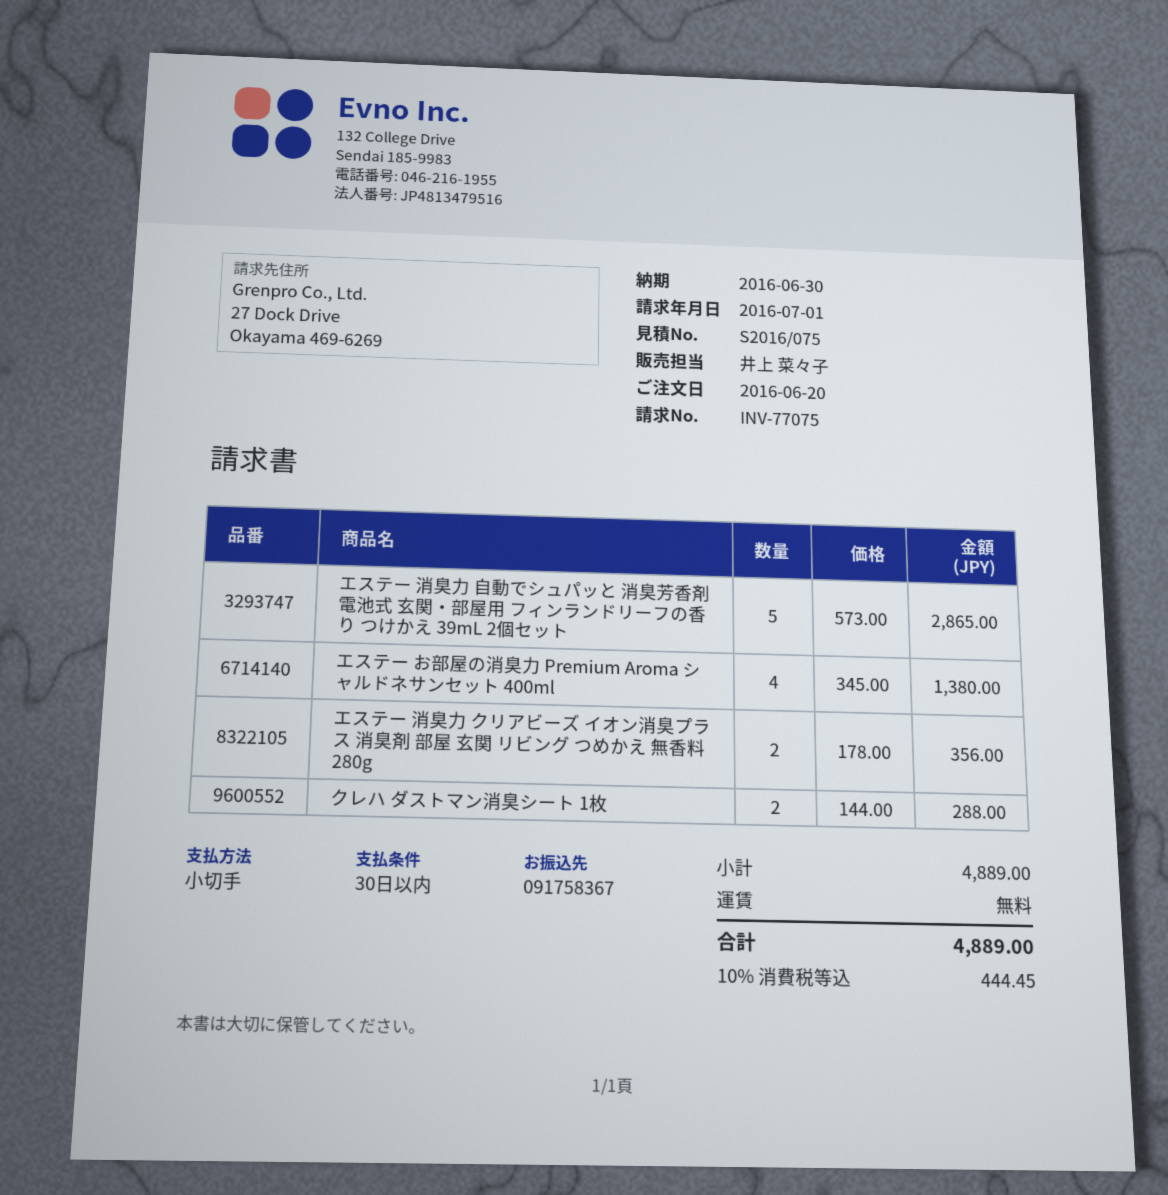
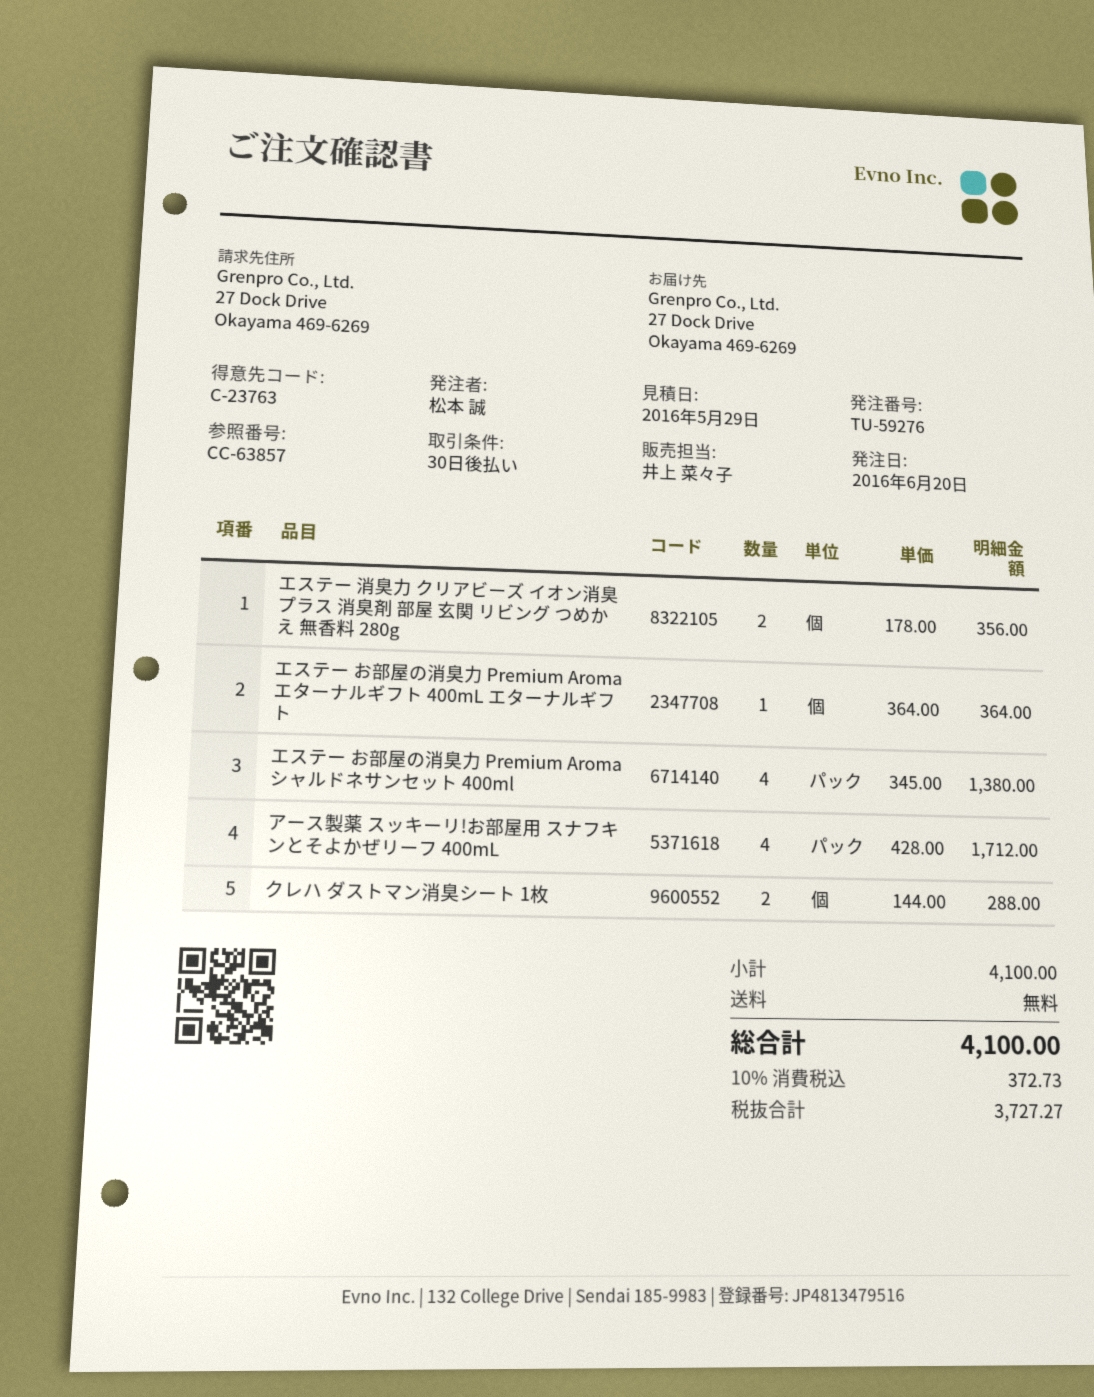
エステー 消臭力 自動でシュパッと 消臭芳香剤 電池式 玄関・部屋用 フィンランドリーフの香り つけかえ 39mL 2個セット: 5 x 573.00 = 2865.00 -> none
エステー お部屋の消臭力 Premium Aroma エターナルギフト 400mL エターナルギフト: none -> 1 x 364.00 = 364.00
アース製薬 スッキーリ!お部屋用 スナフキンとそよかぜリーフ 400mL: none -> 4 x 428.00 = 1712.00
subtotal: 4889.00 -> 4100.00
tax: 10% = 444.45 -> 10% = 372.73
total: 4889.00 -> 4100.00

